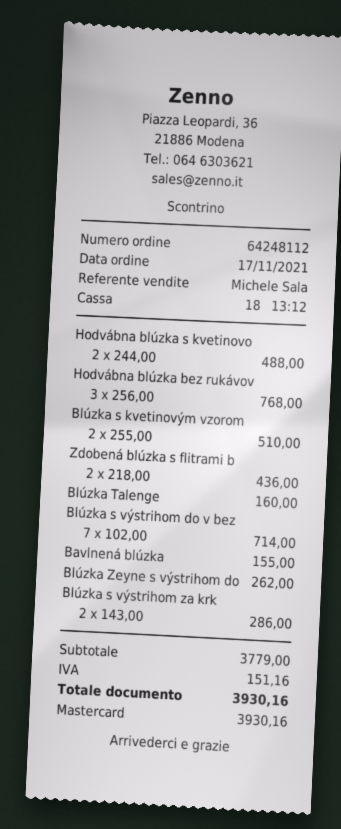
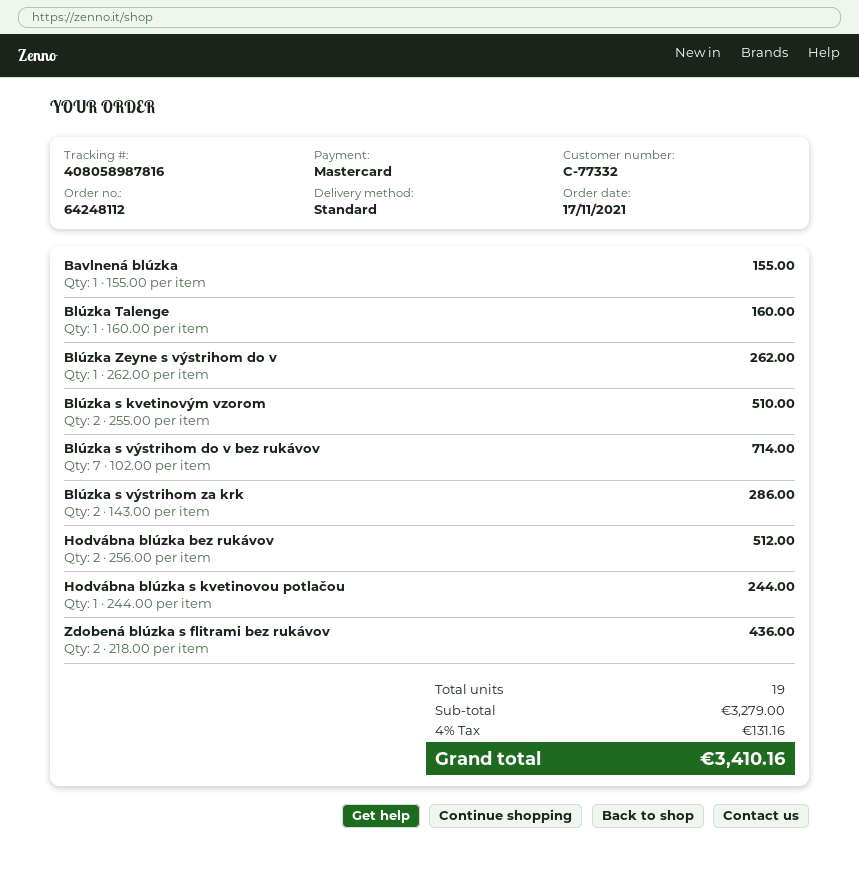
Hodvábna blúzka s kvetinovo: 2 x 244.00 = 488.00 -> 1 x 244.00 = 244.00
Hodvábna blúzka bez rukávov: 3 x 256.00 = 768.00 -> 2 x 256.00 = 512.00
subtotal: 3779.00 -> 3279.00
tax: 151.16 -> 131.16
total: 3930.16 -> 3410.16

